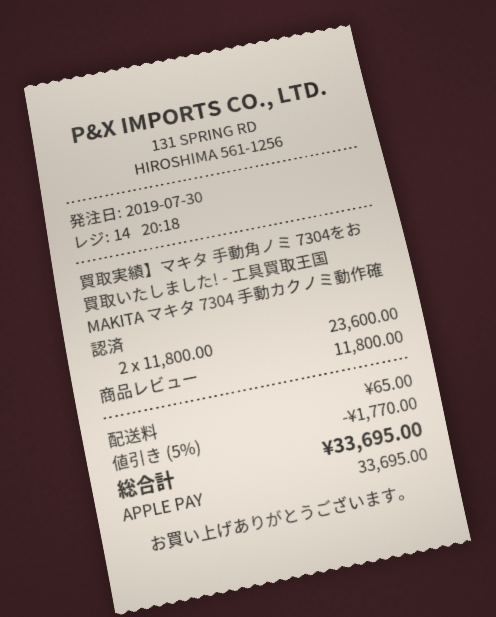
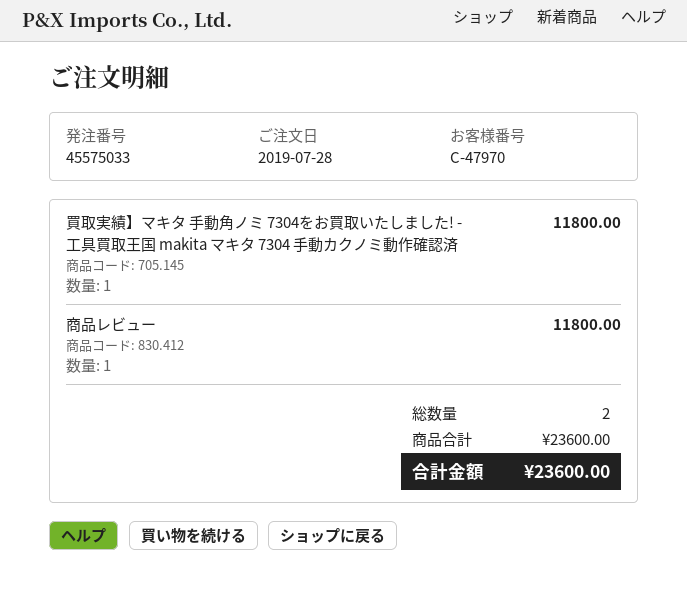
order date: 2019-07-30 -> 2019-07-28
買取実績】マキタ 手動角ノミ 7304をお買取いたしました! - 工具買取王国 MAKITA マキタ 7304 手動カクノミ動作確認済: 2 for 23600.00 -> 1 for 11800.00
discount: 5% = 1770.00 -> none
shipping: 65.00 -> none
total: 33695.00 -> 23600.00

